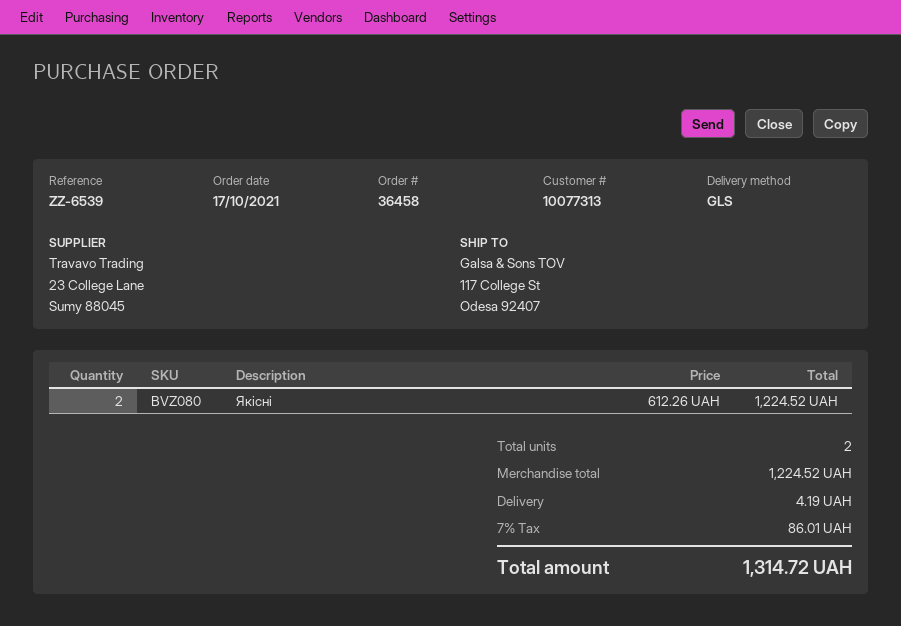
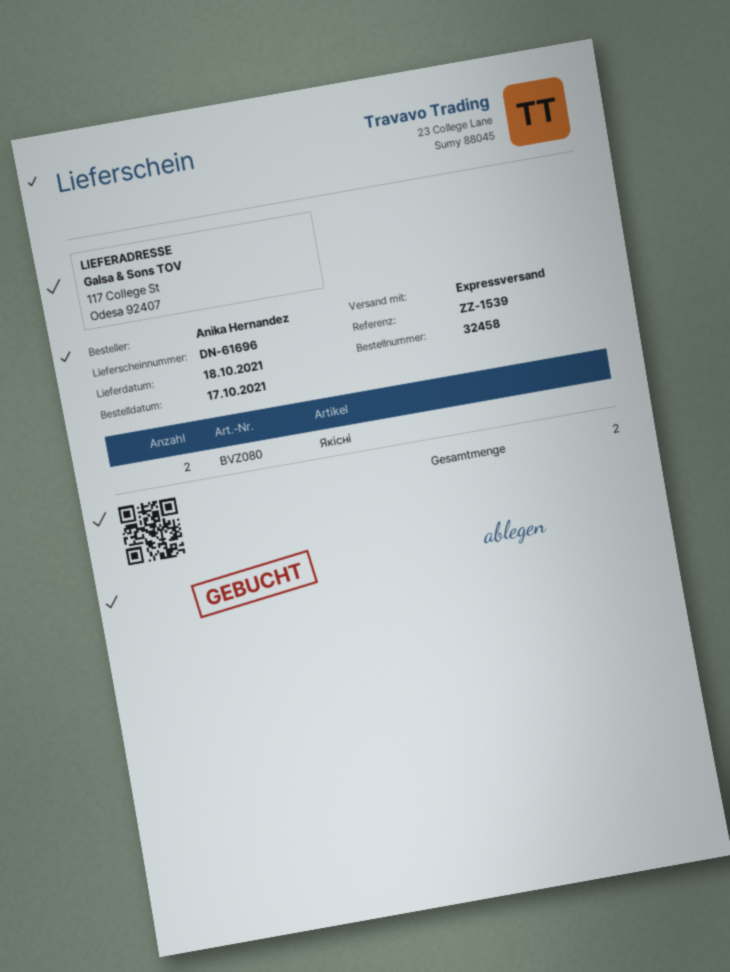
order number: 36458 -> 32458
reference: ZZ-6539 -> ZZ-1539
shipping method: GLS -> express

